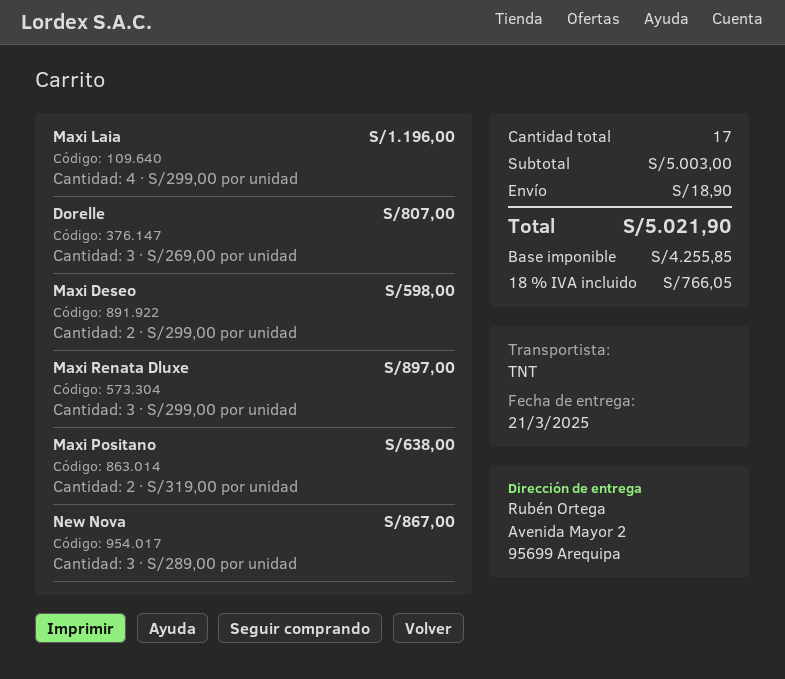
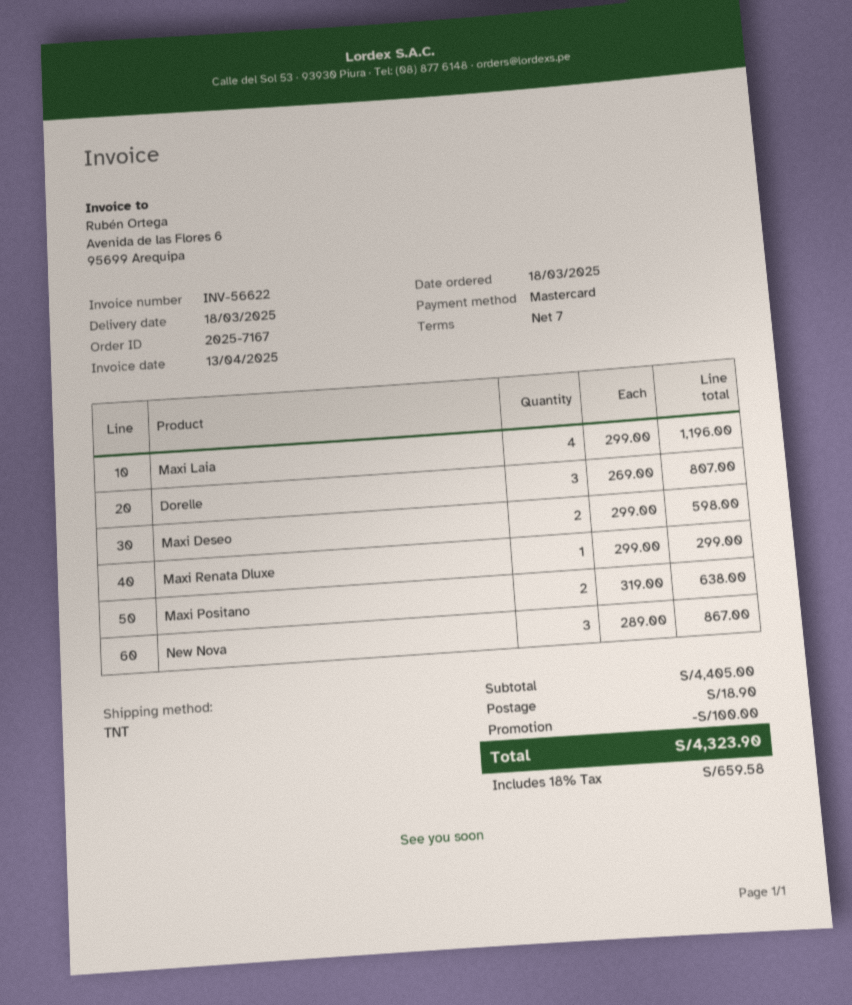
delivery date: 2025-03-21 -> 2025-03-18
Maxi Renata Dluxe: 3 x 299.00 = 897.00 -> 1 x 299.00 = 299.00
subtotal: 5003.00 -> 4405.00
discount: none -> 100.00
tax: 18% = 766.05 -> 18% = 659.58
total: 5021.90 -> 4323.90

